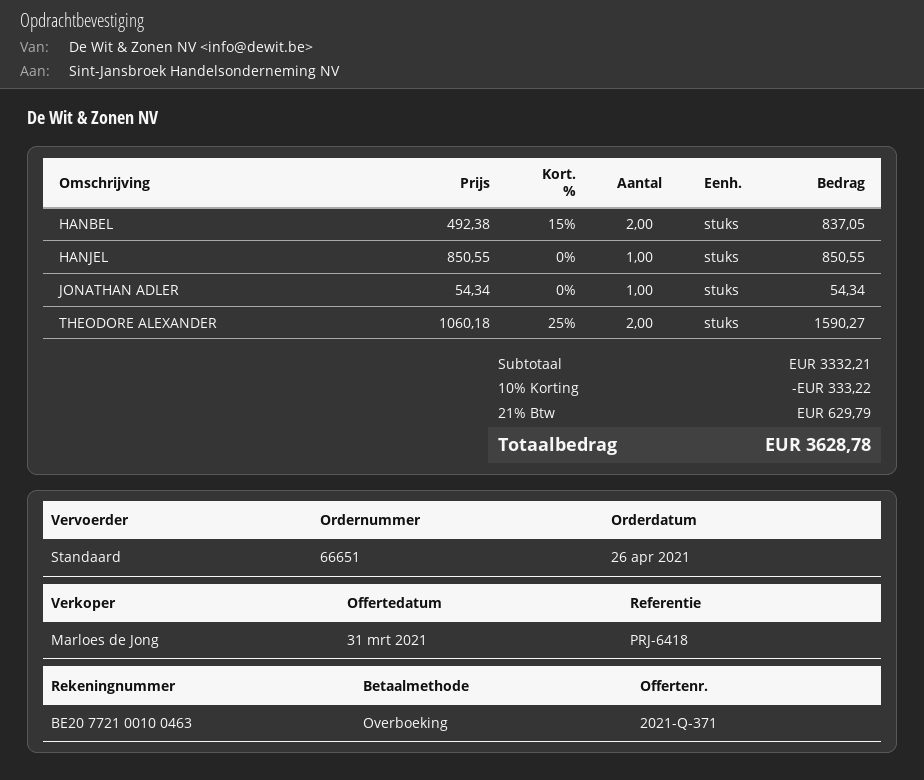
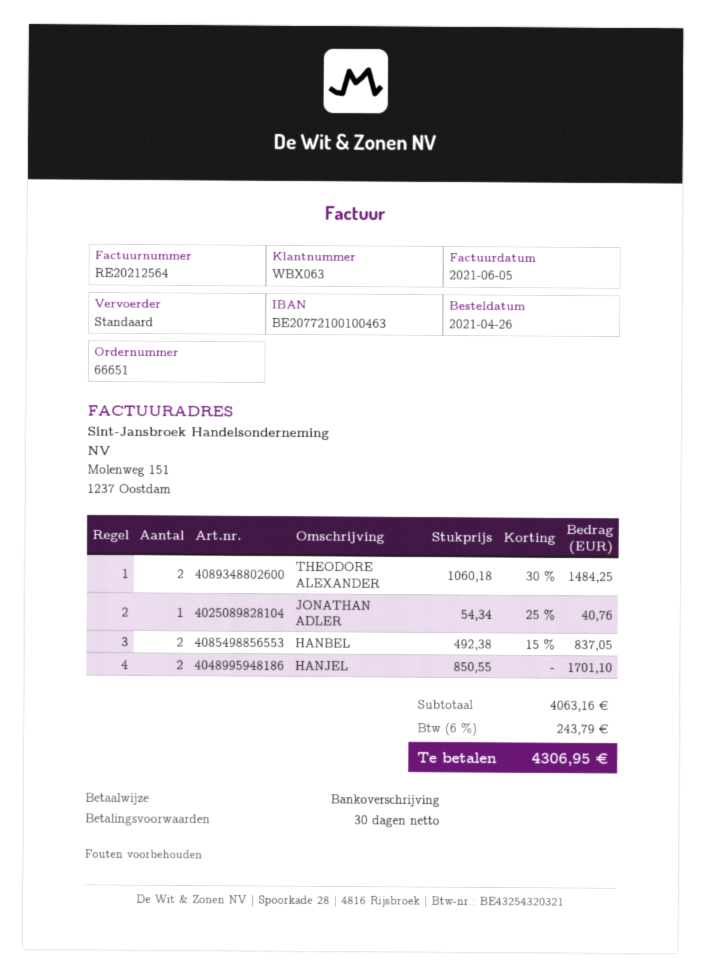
HANJEL: 1 x 850.55 = 850.55 -> 2 x 850.55 = 1701.10
JONATHAN ADLER: 1 x 54.34 = 54.34 -> 1 x 54.34 - 25% = 40.76
THEODORE ALEXANDER: 2 x 1060.18 - 25% = 1590.27 -> 2 x 1060.18 - 30% = 1484.25
subtotal: 3332.21 -> 4063.16
discount: 10% = 333.22 -> none
tax: 21% = 629.79 -> 6% = 243.79
total: 3628.78 -> 4306.95

